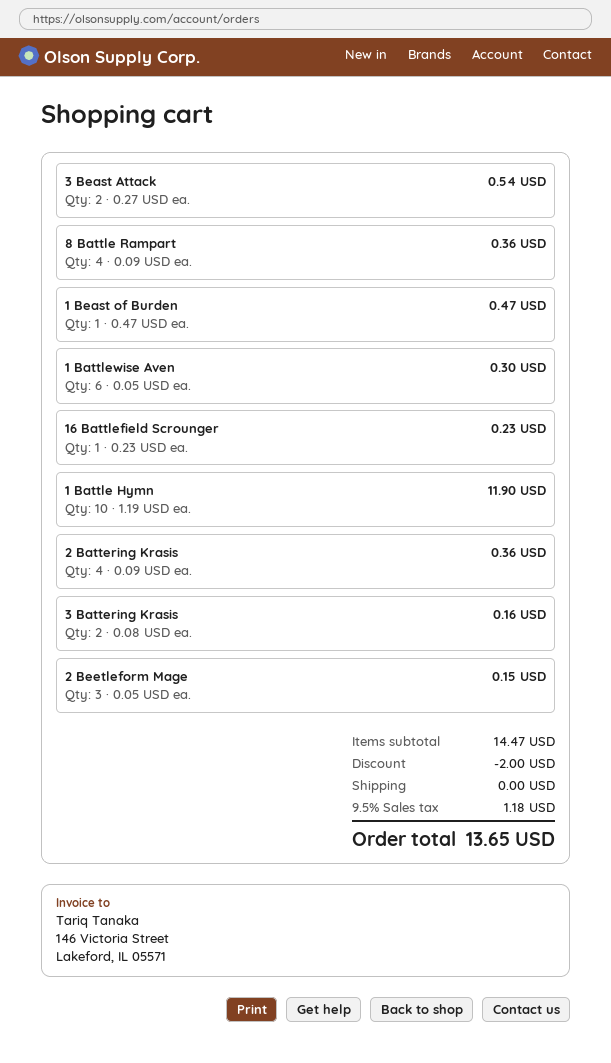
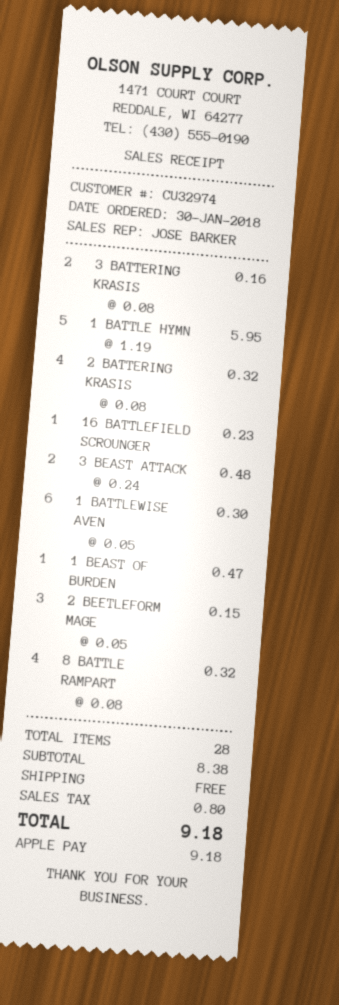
3 Beast Attack: 2 x 0.27 = 0.54 -> 2 x 0.24 = 0.48
8 Battle Rampart: 4 x 0.09 = 0.36 -> 4 x 0.08 = 0.32
1 Battle Hymn: 10 x 1.19 = 11.90 -> 5 x 1.19 = 5.95
2 Battering Krasis: 4 x 0.09 = 0.36 -> 4 x 0.08 = 0.32
subtotal: 14.47 -> 8.38
discount: 2.00 -> none
tax: 1.18 -> 0.80
total: 13.65 -> 9.18

